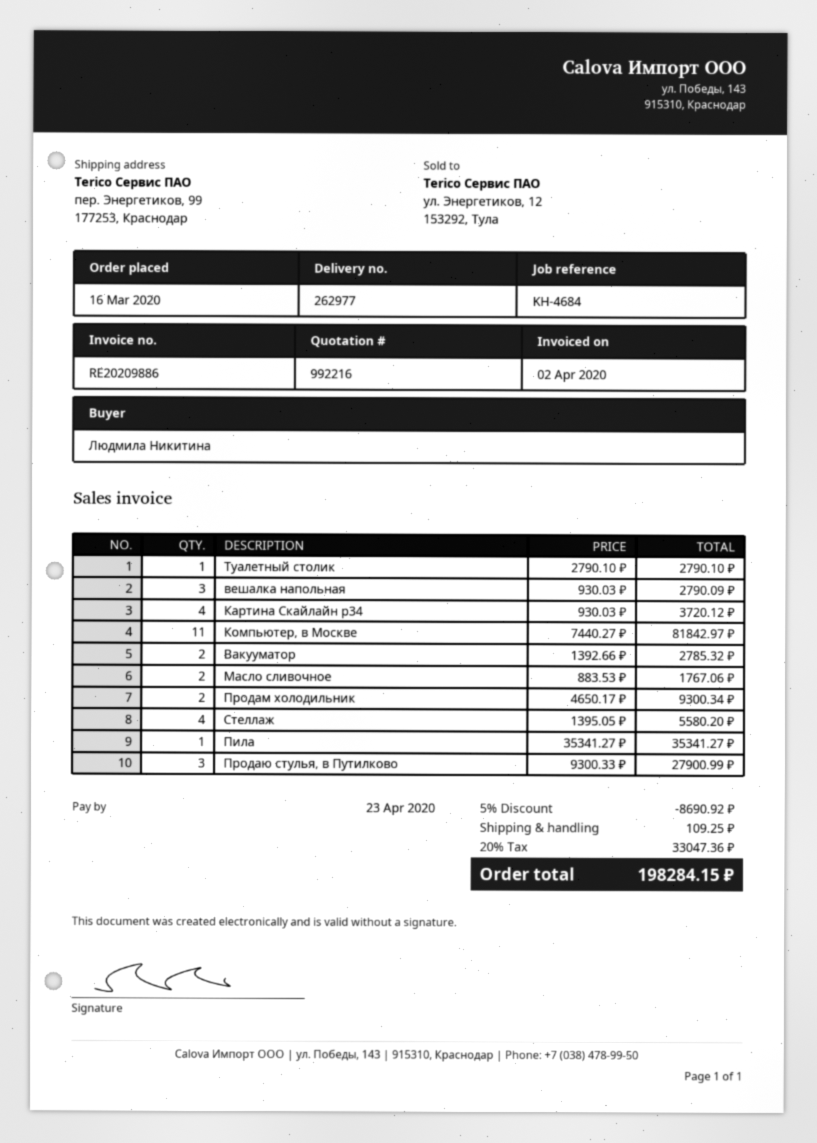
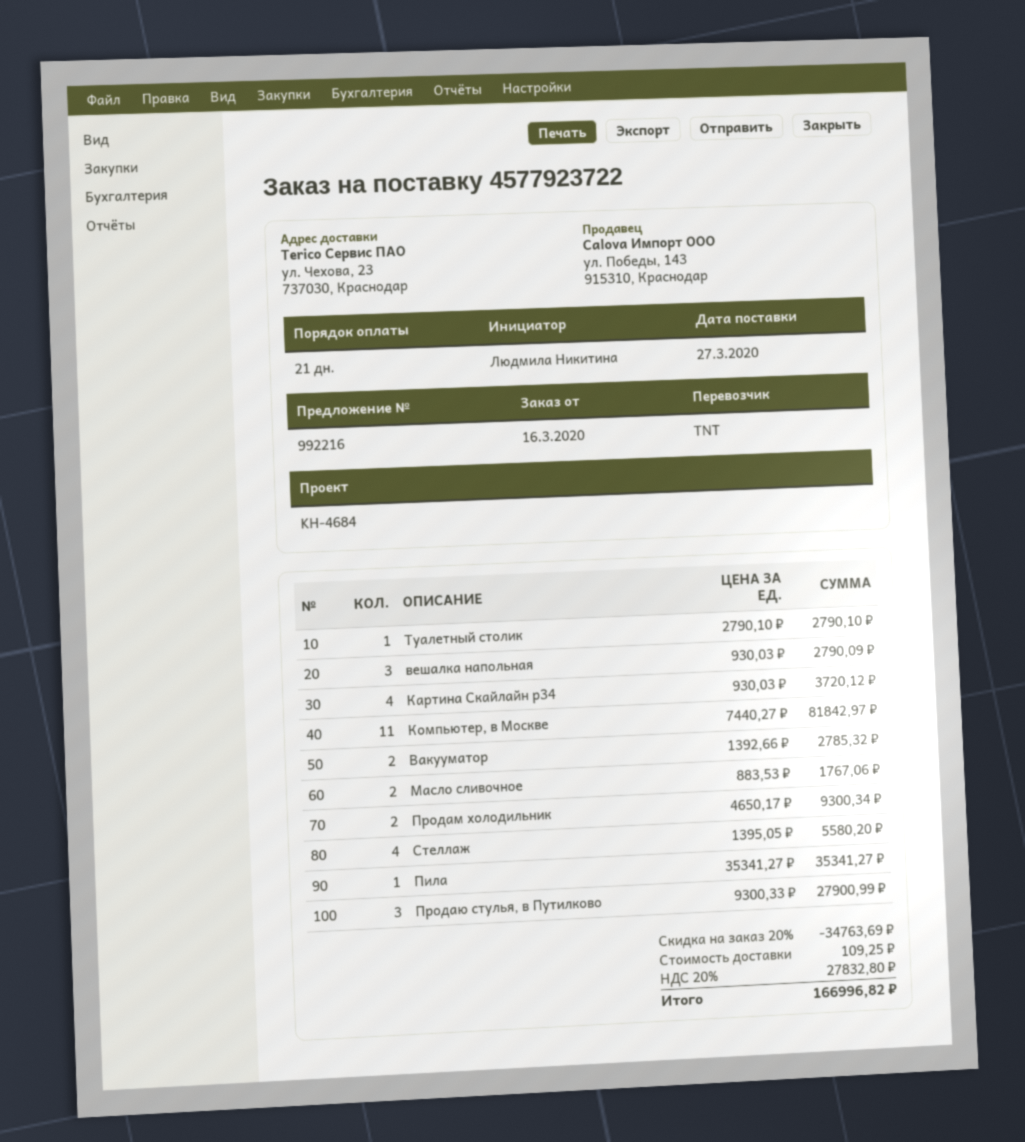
ship to: пер. Энергетиков, 99, 177253, Краснодар -> ул. Чехова, 23, 737030, Краснодар
discount: 5% = 8690.92 -> 20% = 34763.69
tax: 20% = 33047.36 -> 20% = 27832.80
total: 198284.15 -> 166996.82

